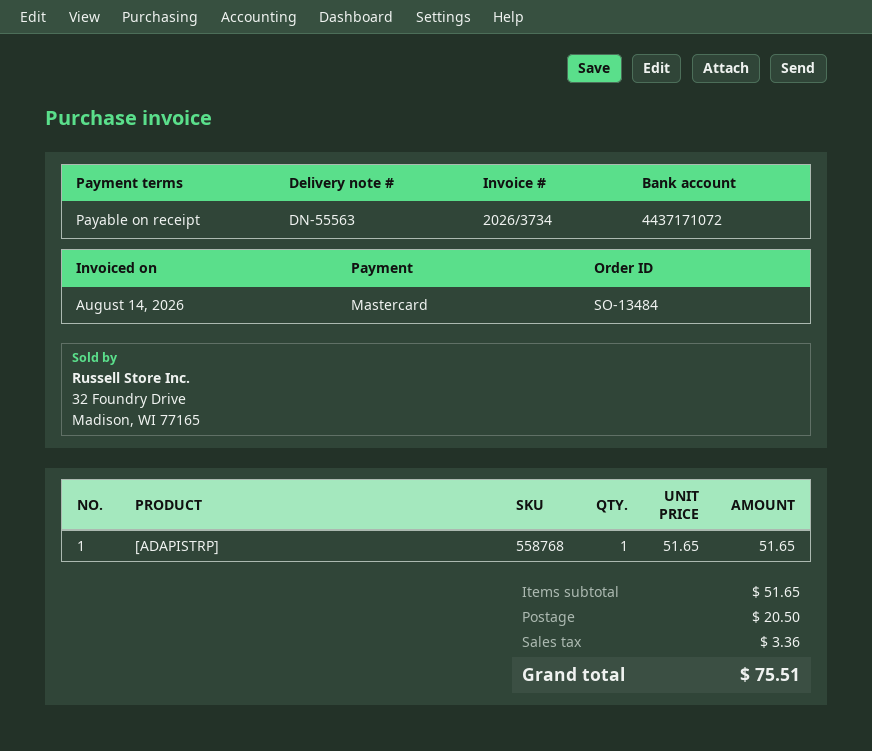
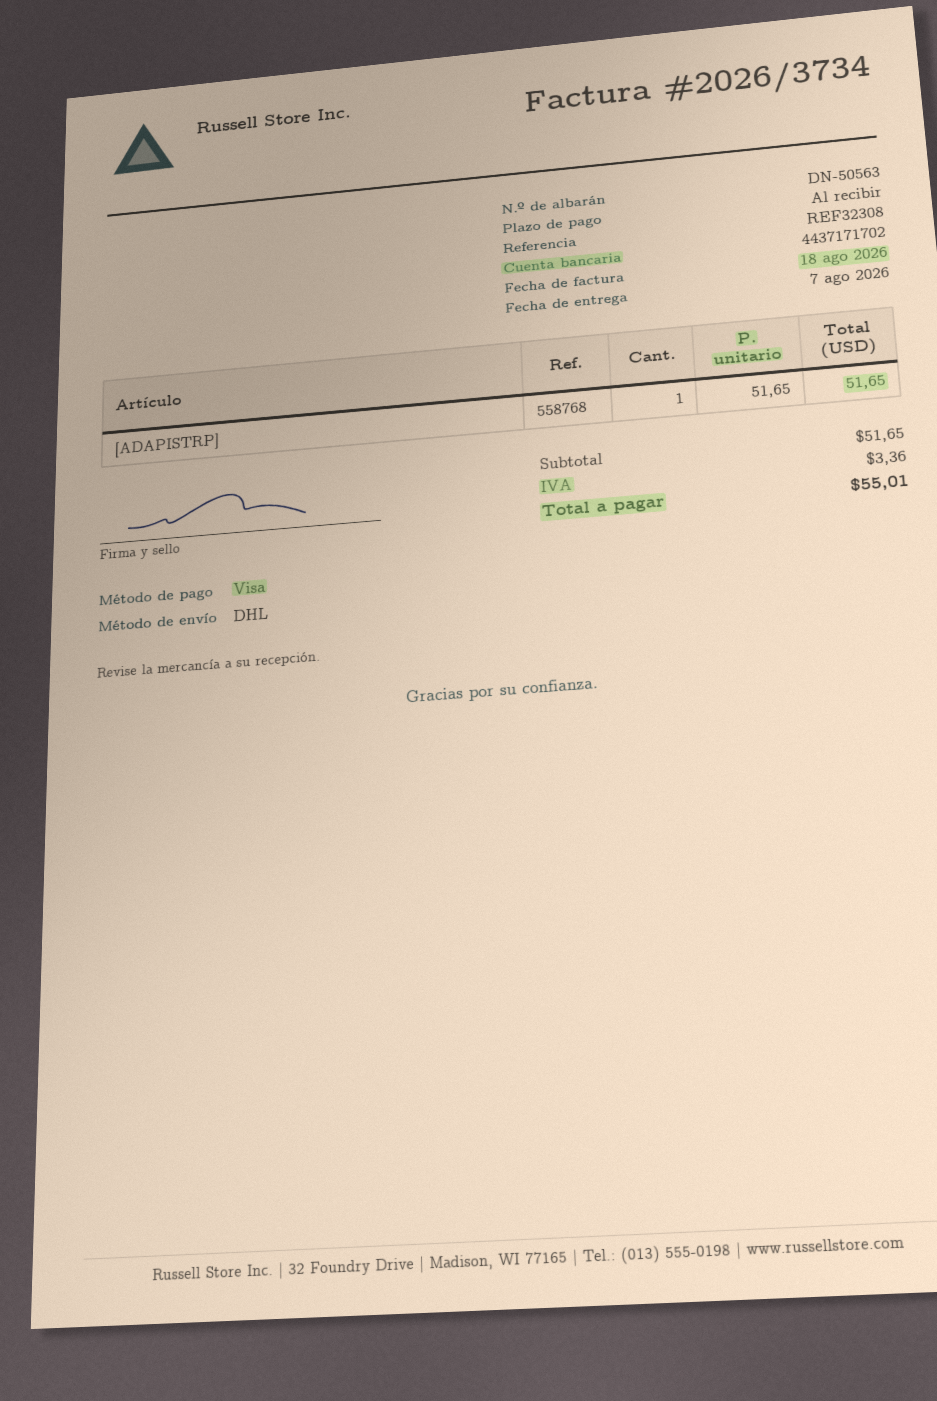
delivery note number: DN-55563 -> DN-50563
invoice date: 2026-08-14 -> 2026-08-18
payment method: Mastercard -> Visa
bank account: 4437171072 -> 4437171702
shipping: 20.50 -> none
total: 75.51 -> 55.01

